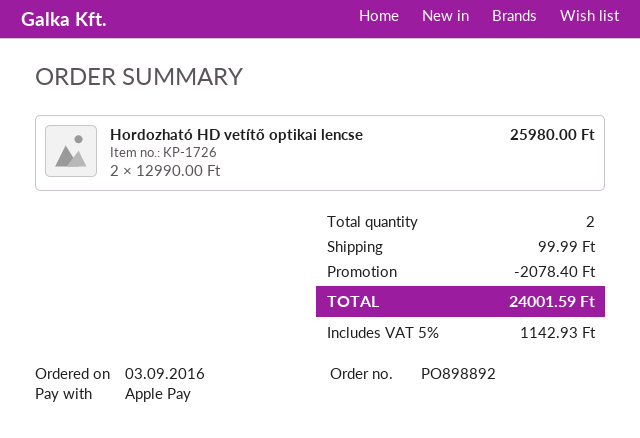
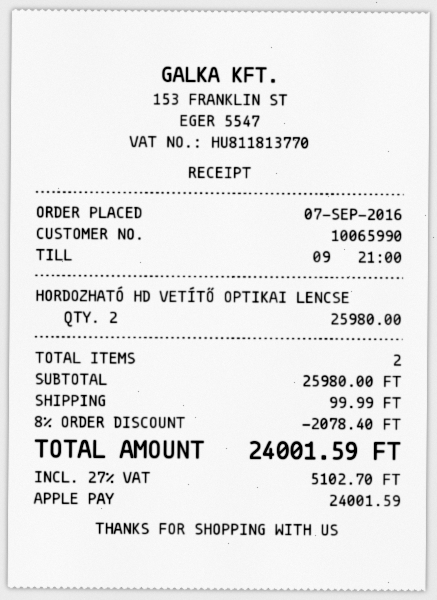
order date: 2016-09-03 -> 2016-09-07
tax: 5% = 1142.93 -> 27% = 5102.70

